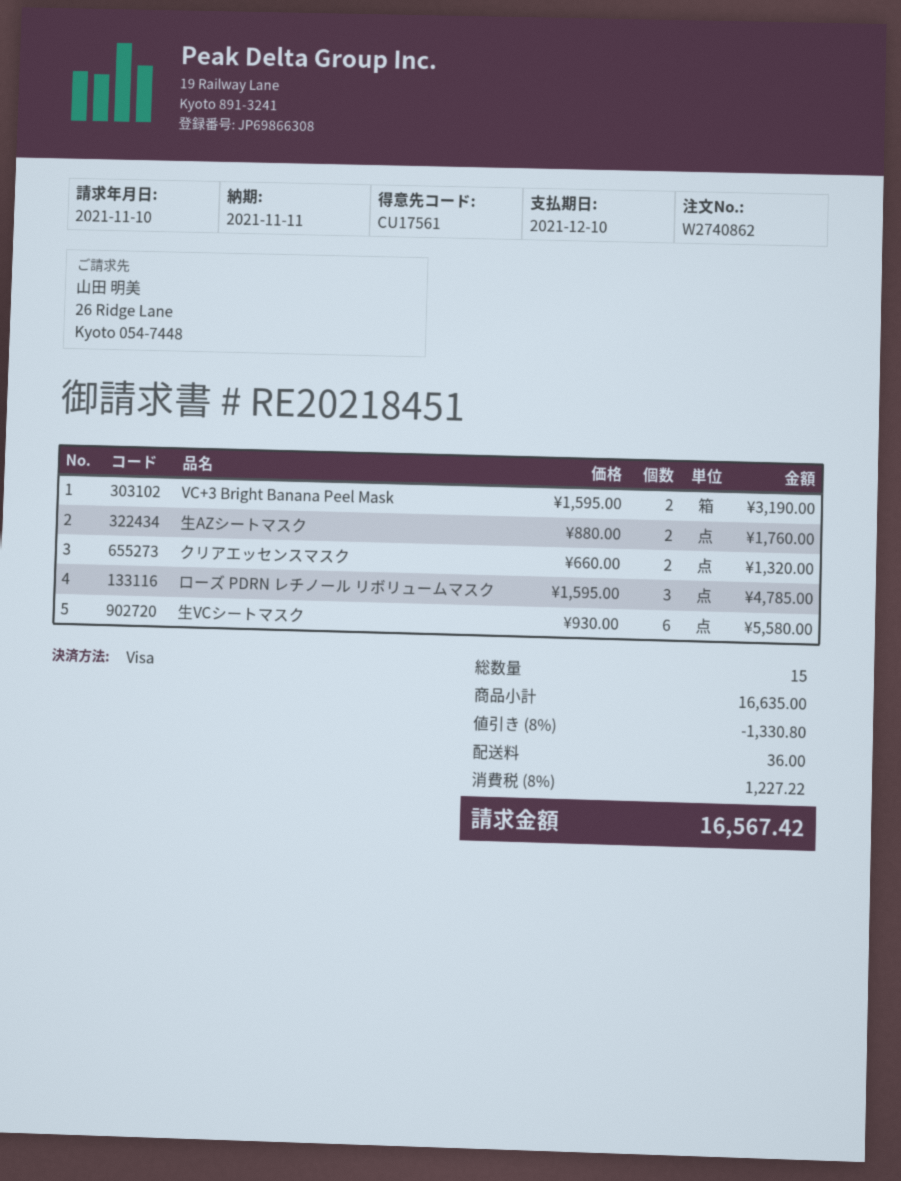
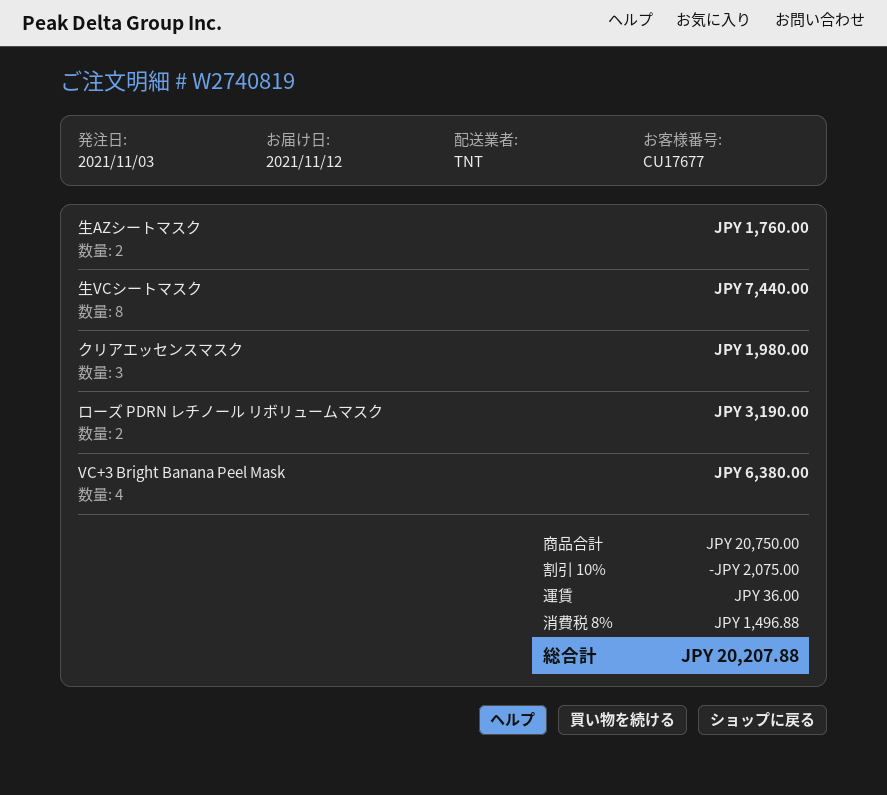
order number: W2740862 -> W2740819
delivery date: 2021-11-11 -> 2021-11-12
customer number: CU17561 -> CU17677
VC+3 Bright Banana Peel Mask: 2 for 3190.00 -> 4 for 6380.00
クリアエッセンスマスク: 2 for 1320.00 -> 3 for 1980.00
ローズ PDRN レチノール リボリュームマスク: 3 for 4785.00 -> 2 for 3190.00
生VCシートマスク: 6 for 5580.00 -> 8 for 7440.00
subtotal: 16635.00 -> 20750.00
discount: 8% = 1330.80 -> 10% = 2075.00
tax: 8% = 1227.22 -> 8% = 1496.88
total: 16567.42 -> 20207.88

